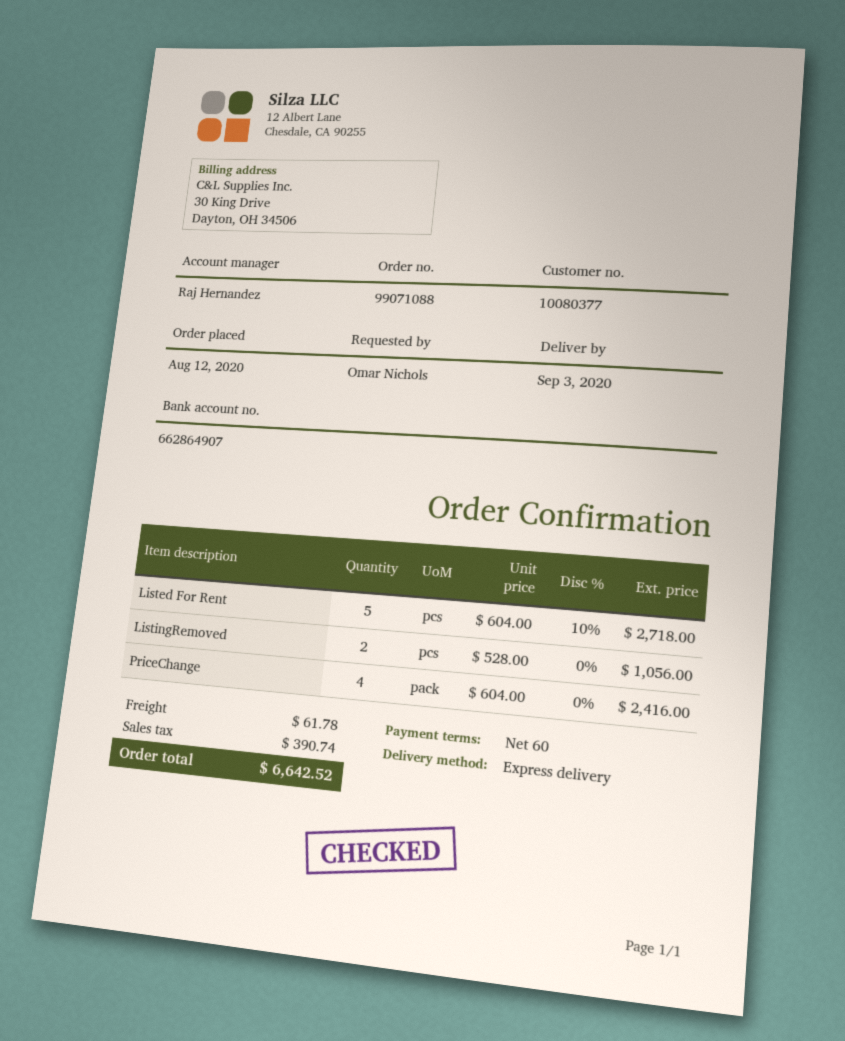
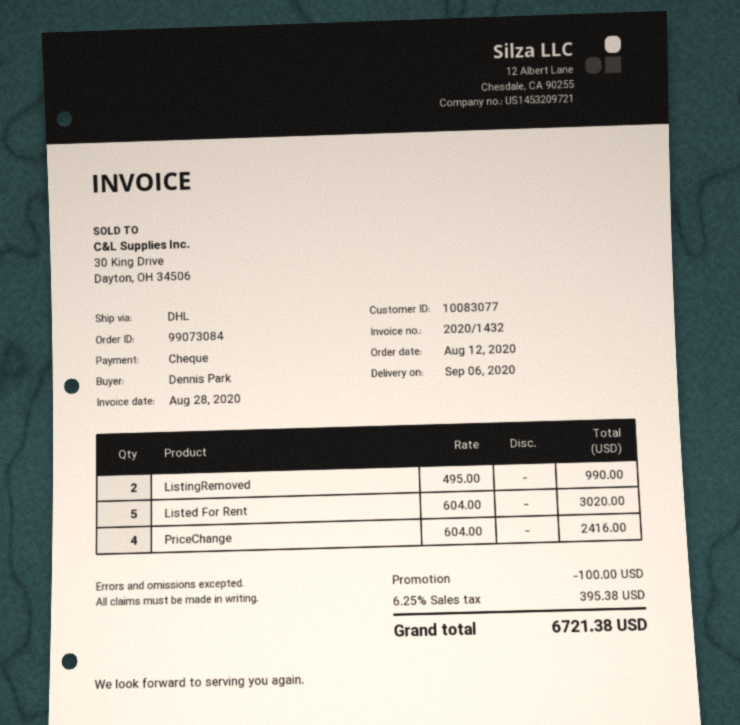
order number: 99071088 -> 99073084
delivery date: 2020-09-03 -> 2020-09-06
customer number: 10080377 -> 10083077
ordered by: Omar Nichols -> Dennis Park
shipping method: express -> DHL
Listed For Rent: 5 x 604.00 - 10% = 2718.00 -> 5 x 604.00 = 3020.00
ListingRemoved: 2 x 528.00 = 1056.00 -> 2 x 495.00 = 990.00
discount: none -> 100.00
shipping: 61.78 -> none
tax: 390.74 -> 395.38
total: 6642.52 -> 6721.38

